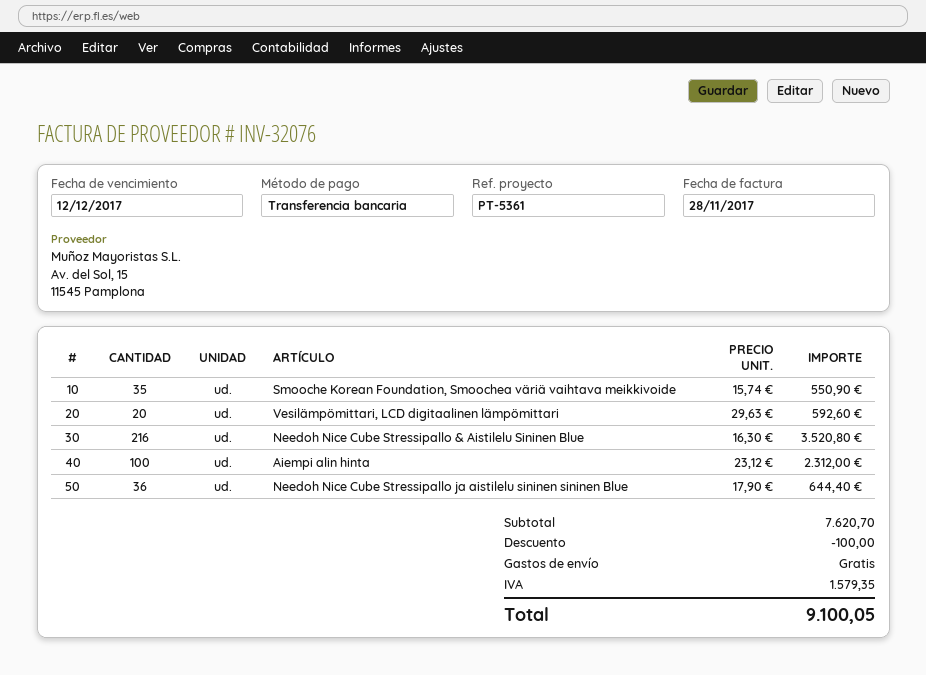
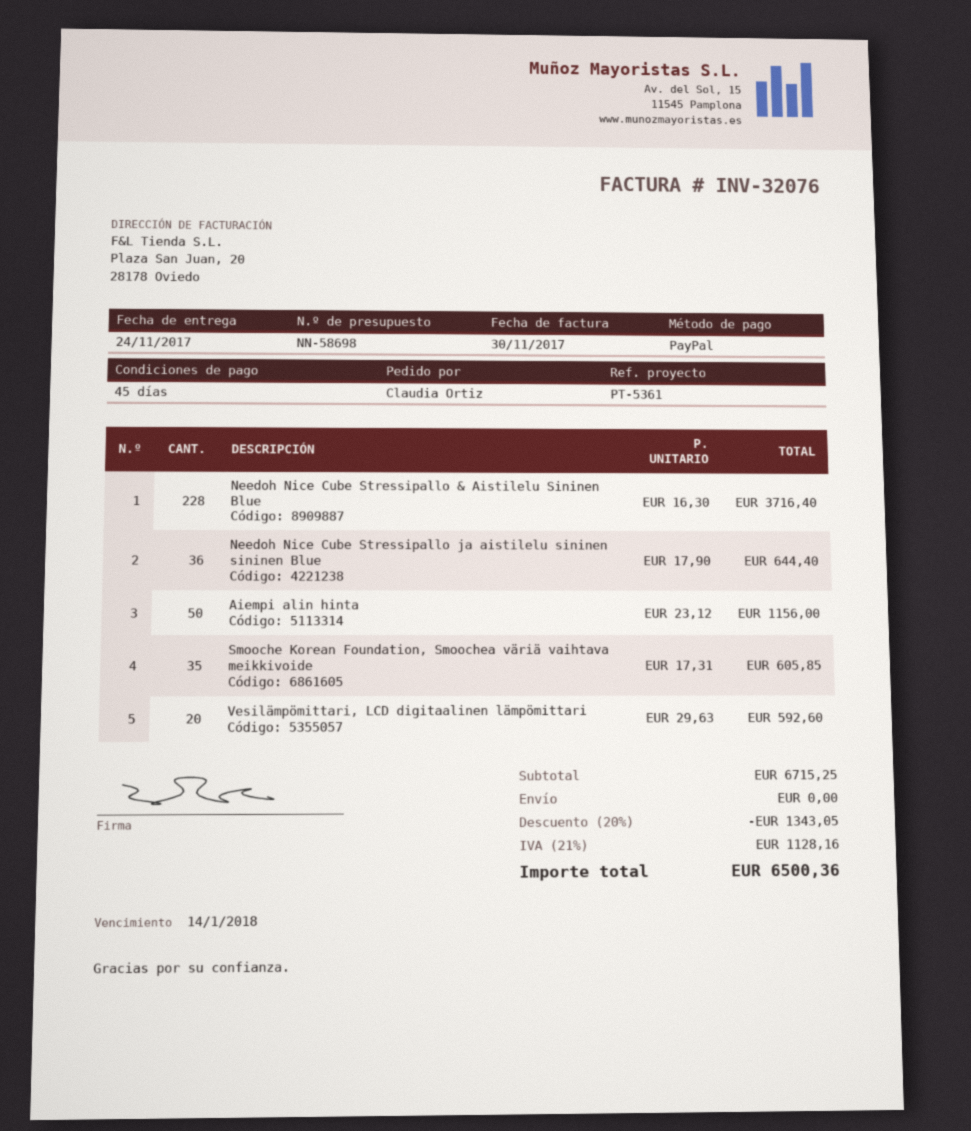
invoice date: 2017-11-28 -> 2017-11-30
due date: 2017-12-12 -> 2018-01-14
payment method: bank transfer -> PayPal
Smooche Korean Foundation, Smoochea väriä vaihtava meikkivoide: 35 x 15.74 = 550.90 -> 35 x 17.31 = 605.85
Needoh Nice Cube Stressipallo & Aistilelu Sininen Blue: 216 x 16.30 = 3520.80 -> 228 x 16.30 = 3716.40
Aiempi alin hinta: 100 x 23.12 = 2312.00 -> 50 x 23.12 = 1156.00
subtotal: 7620.70 -> 6715.25
discount: 100.00 -> 1343.05
tax: 1579.35 -> 1128.16
total: 9100.05 -> 6500.36

